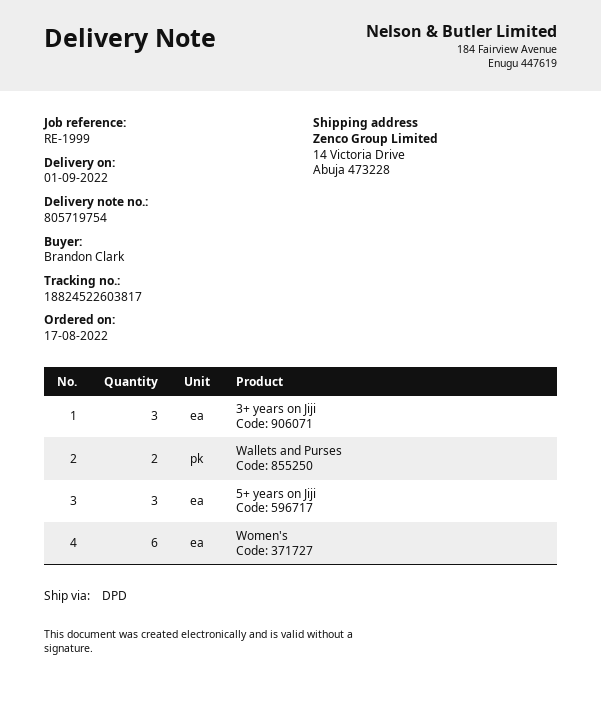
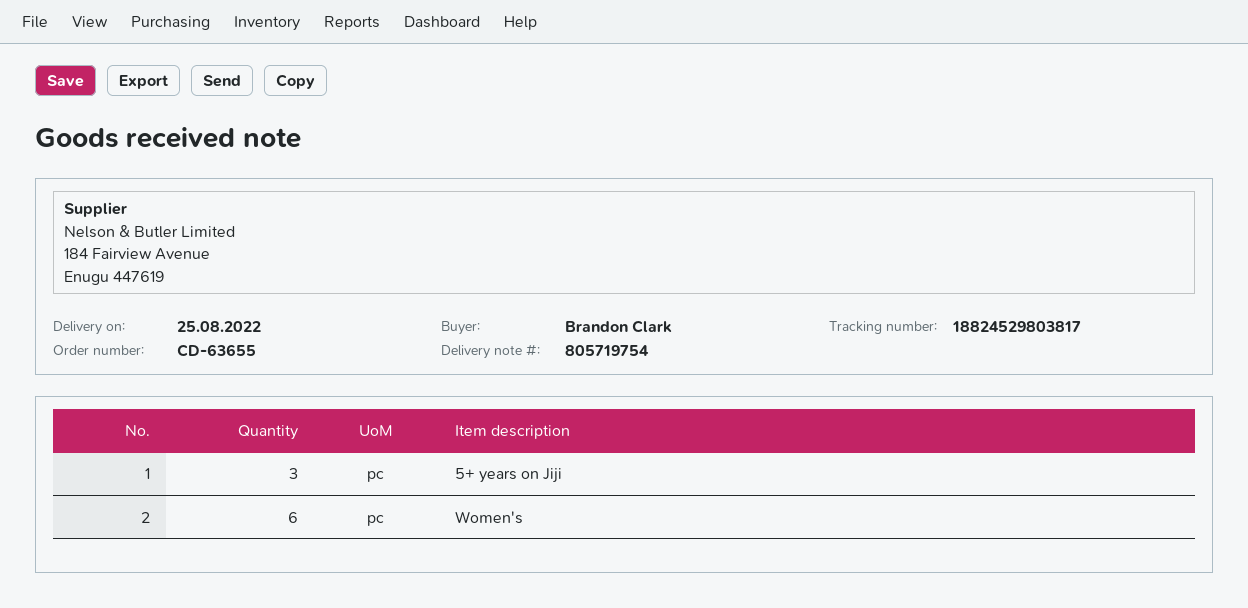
delivery date: 2022-09-01 -> 2022-08-25
tracking number: 18824522603817 -> 18824529803817
3+ years on Jiji: 3 -> none
Wallets and Purses: 2 -> none

